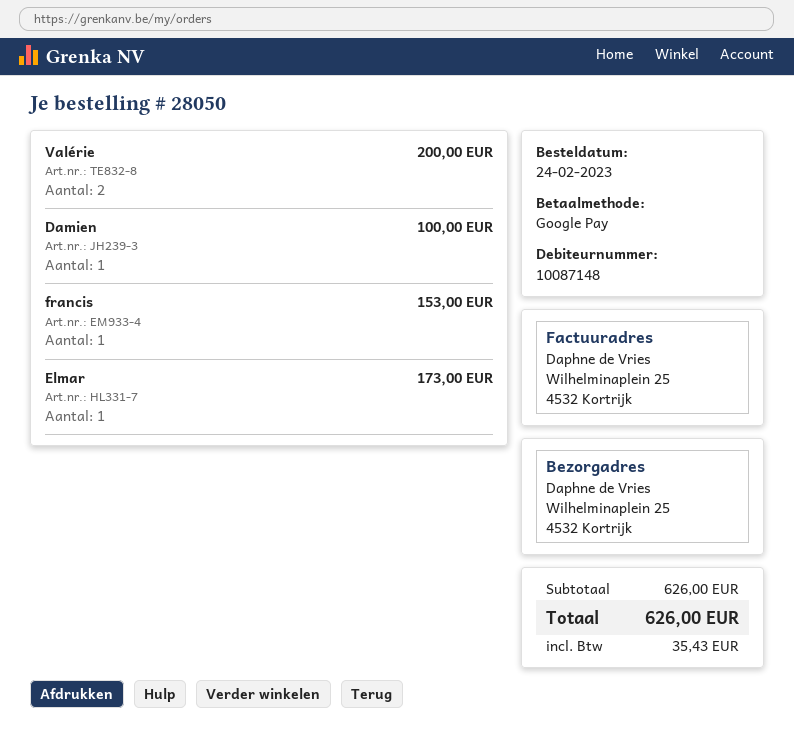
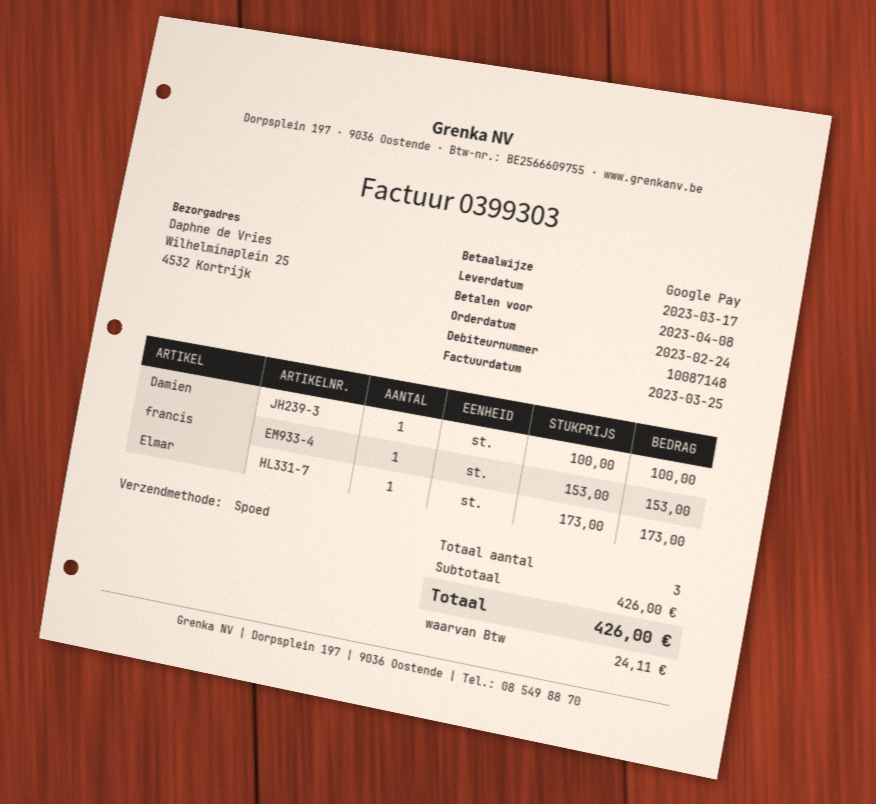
Valérie: 2 for 200.00 -> none
subtotal: 626.00 -> 426.00
tax: 35.43 -> 24.11
total: 626.00 -> 426.00

